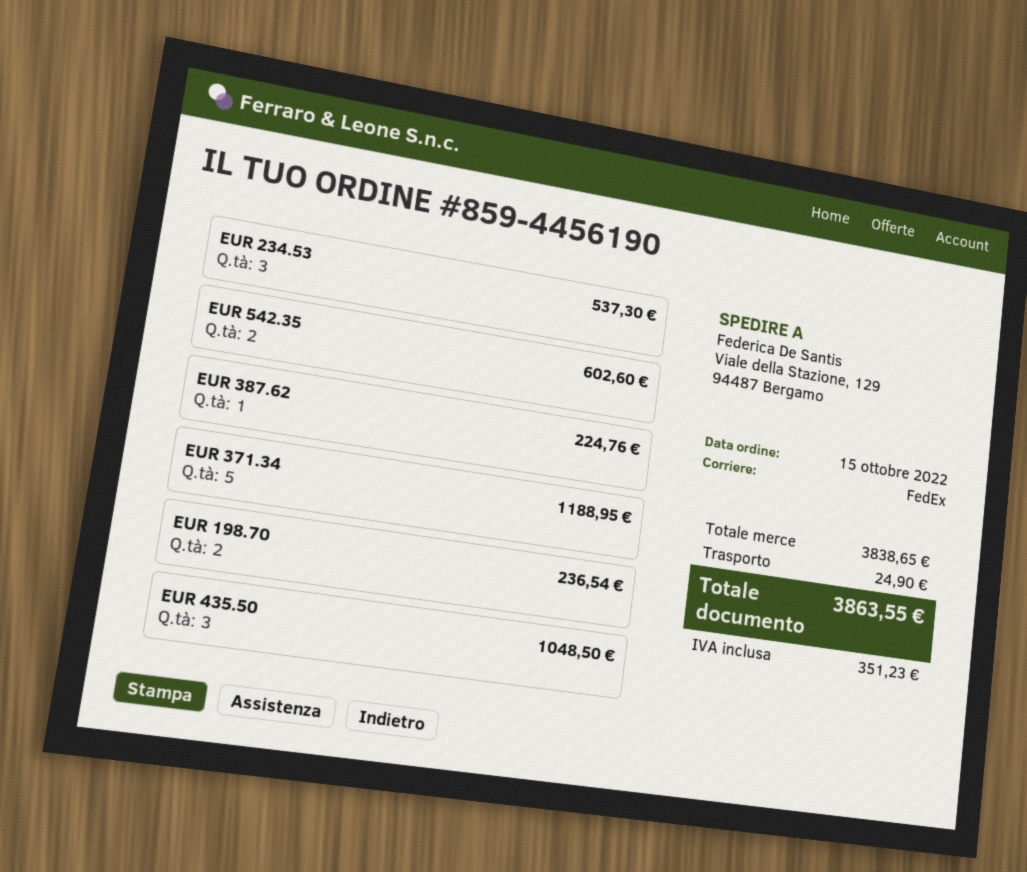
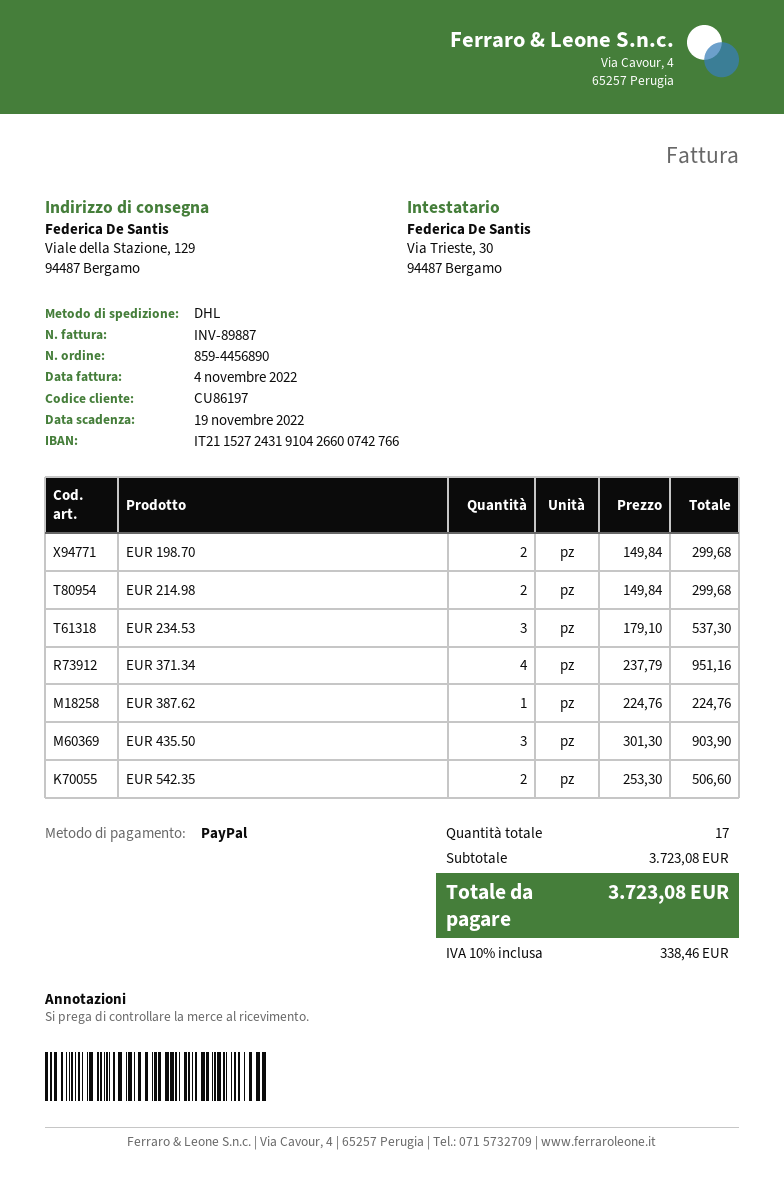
order number: 859-4456190 -> 859-4456890
shipping method: FedEx -> DHL
EUR 542.35: 2 for 602.60 -> 2 for 506.60
EUR 371.34: 5 for 1188.95 -> 4 for 951.16
EUR 198.70: 2 for 236.54 -> 2 for 299.68
EUR 435.50: 3 for 1048.50 -> 3 for 903.90
EUR 214.98: none -> 2 for 299.68
subtotal: 3838.65 -> 3723.08
shipping: 24.90 -> none
tax: 351.23 -> 338.46
total: 3863.55 -> 3723.08

